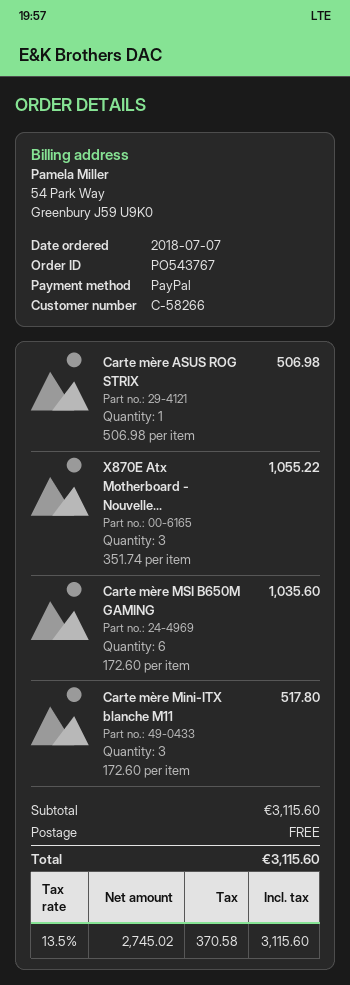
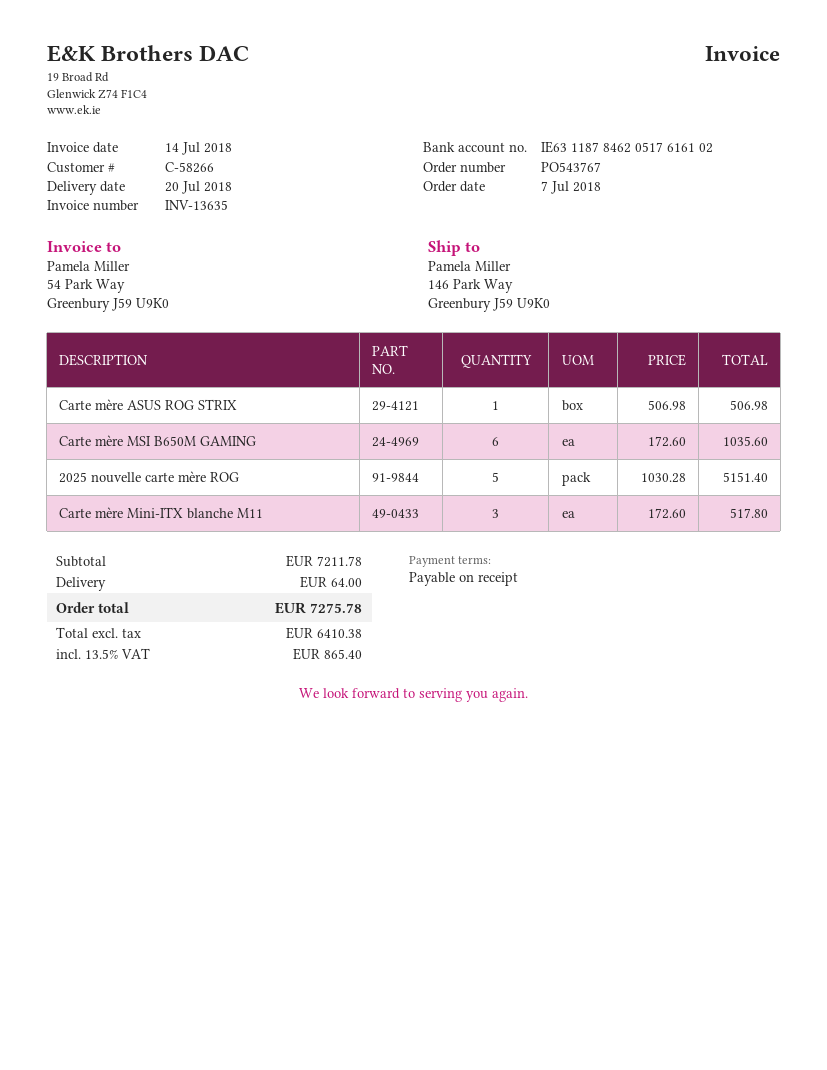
X870E Atx Motherboard - Nouvelle...: 3 x 351.74 = 1055.22 -> none
2025 nouvelle carte mère ROG: none -> 5 x 1030.28 = 5151.40
subtotal: 3115.60 -> 7211.78
shipping: 0.00 -> 64.00
net: 2745.02 -> 6410.38
tax: 13.5% = 370.58 -> 13.5% = 865.40
total: 3115.60 -> 7275.78

